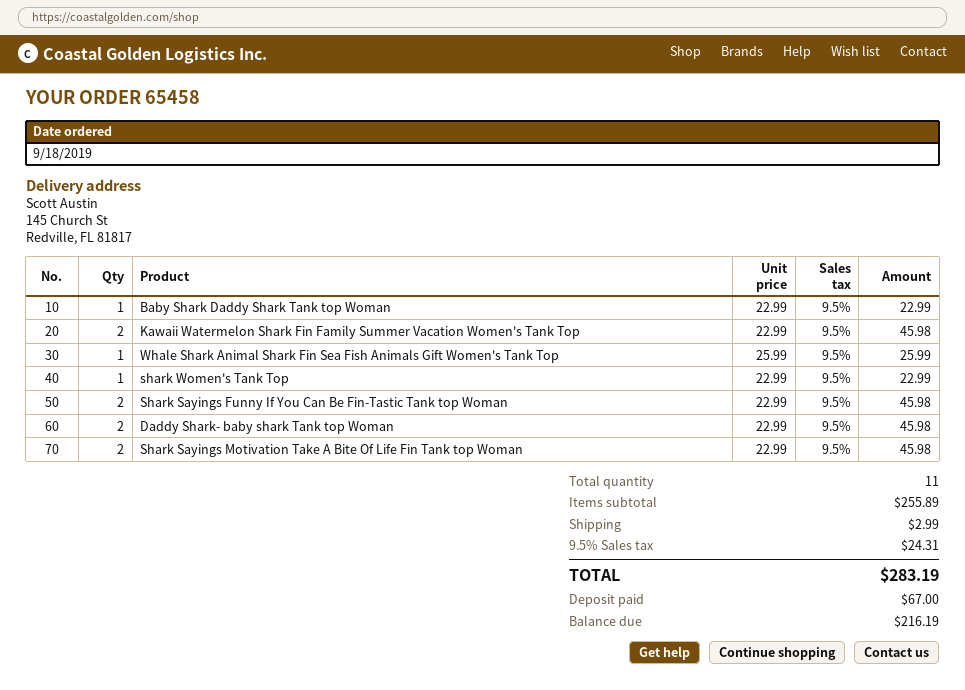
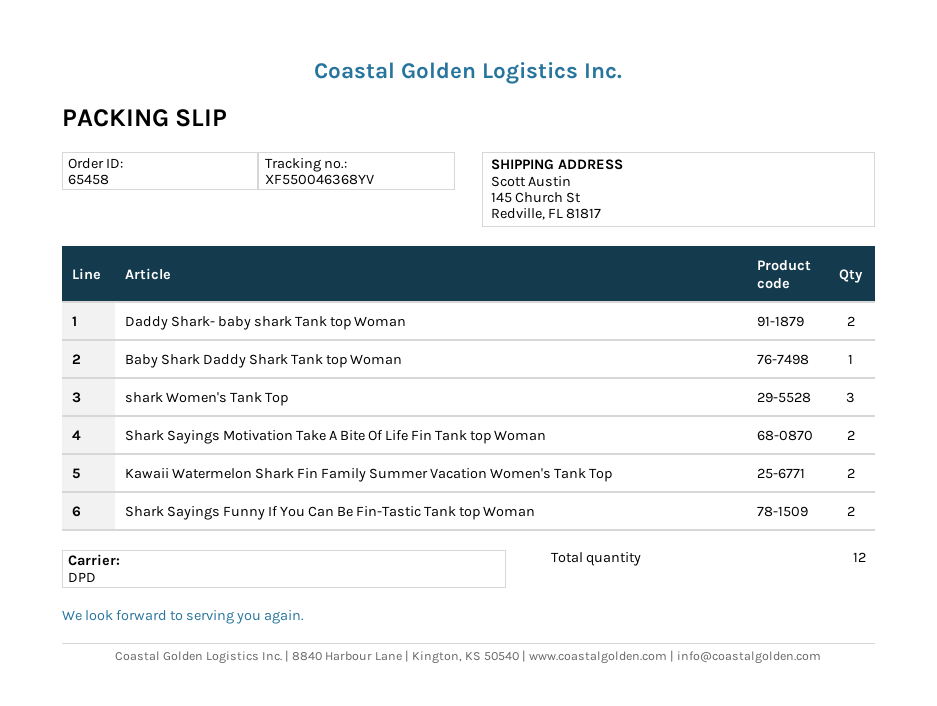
Whale Shark Animal Shark Fin Sea Fish Animals Gift Women's Tank Top: 1 -> none
shark Women's Tank Top: 1 -> 3
total quantity: 11 -> 12

